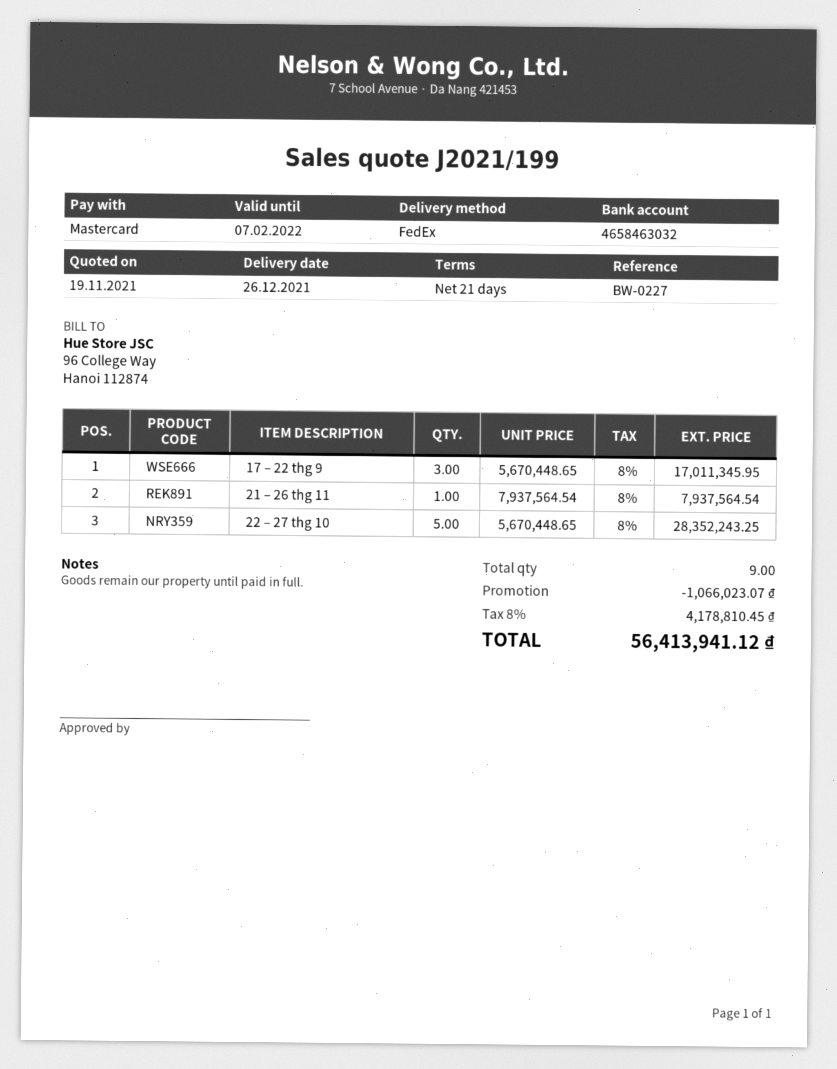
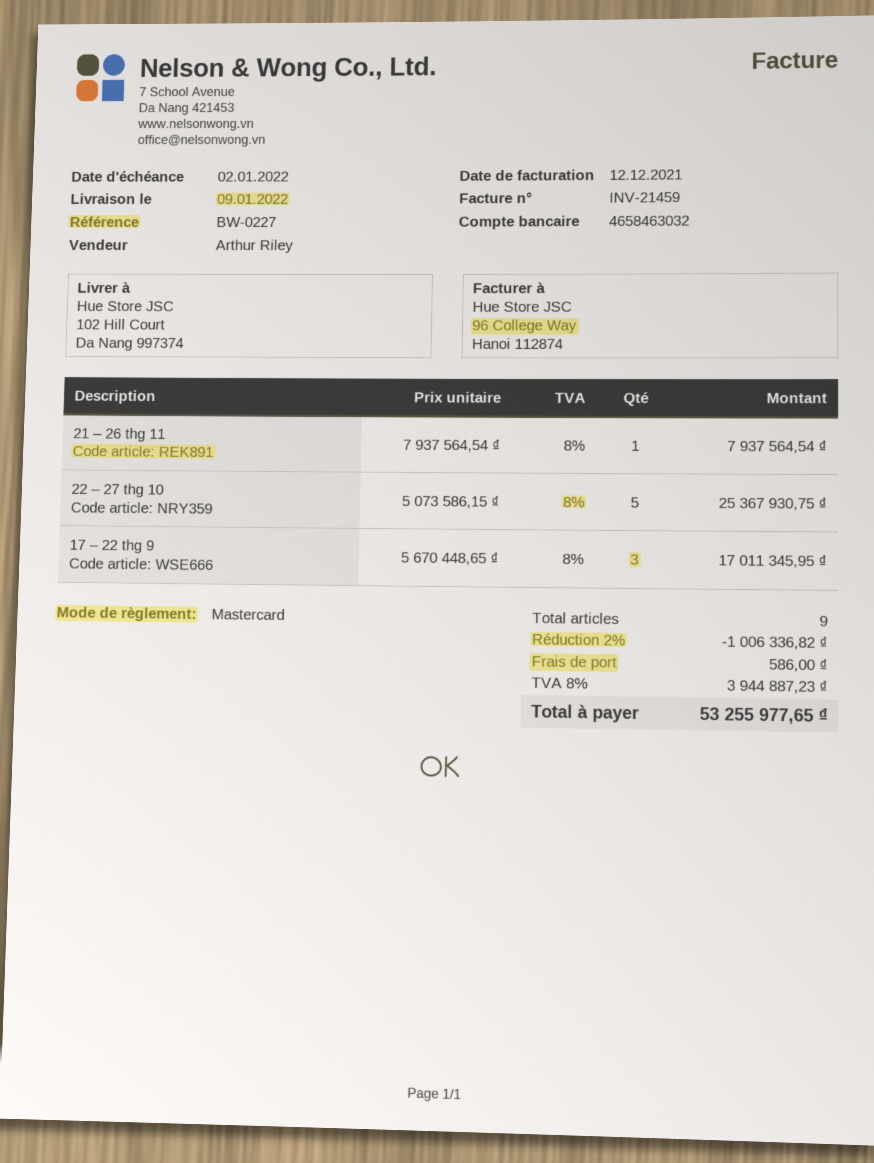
delivery date: 2021-12-26 -> 2022-01-09
22 – 27 thg 10: 5 x 5670448.65 = 28352243.25 -> 5 x 5073586.15 = 25367930.75
discount: 1066023.07 -> 1006336.82
shipping: none -> 586.00
tax: 8% = 4178810.45 -> 8% = 3944887.23
total: 56413941.12 -> 53255977.65

